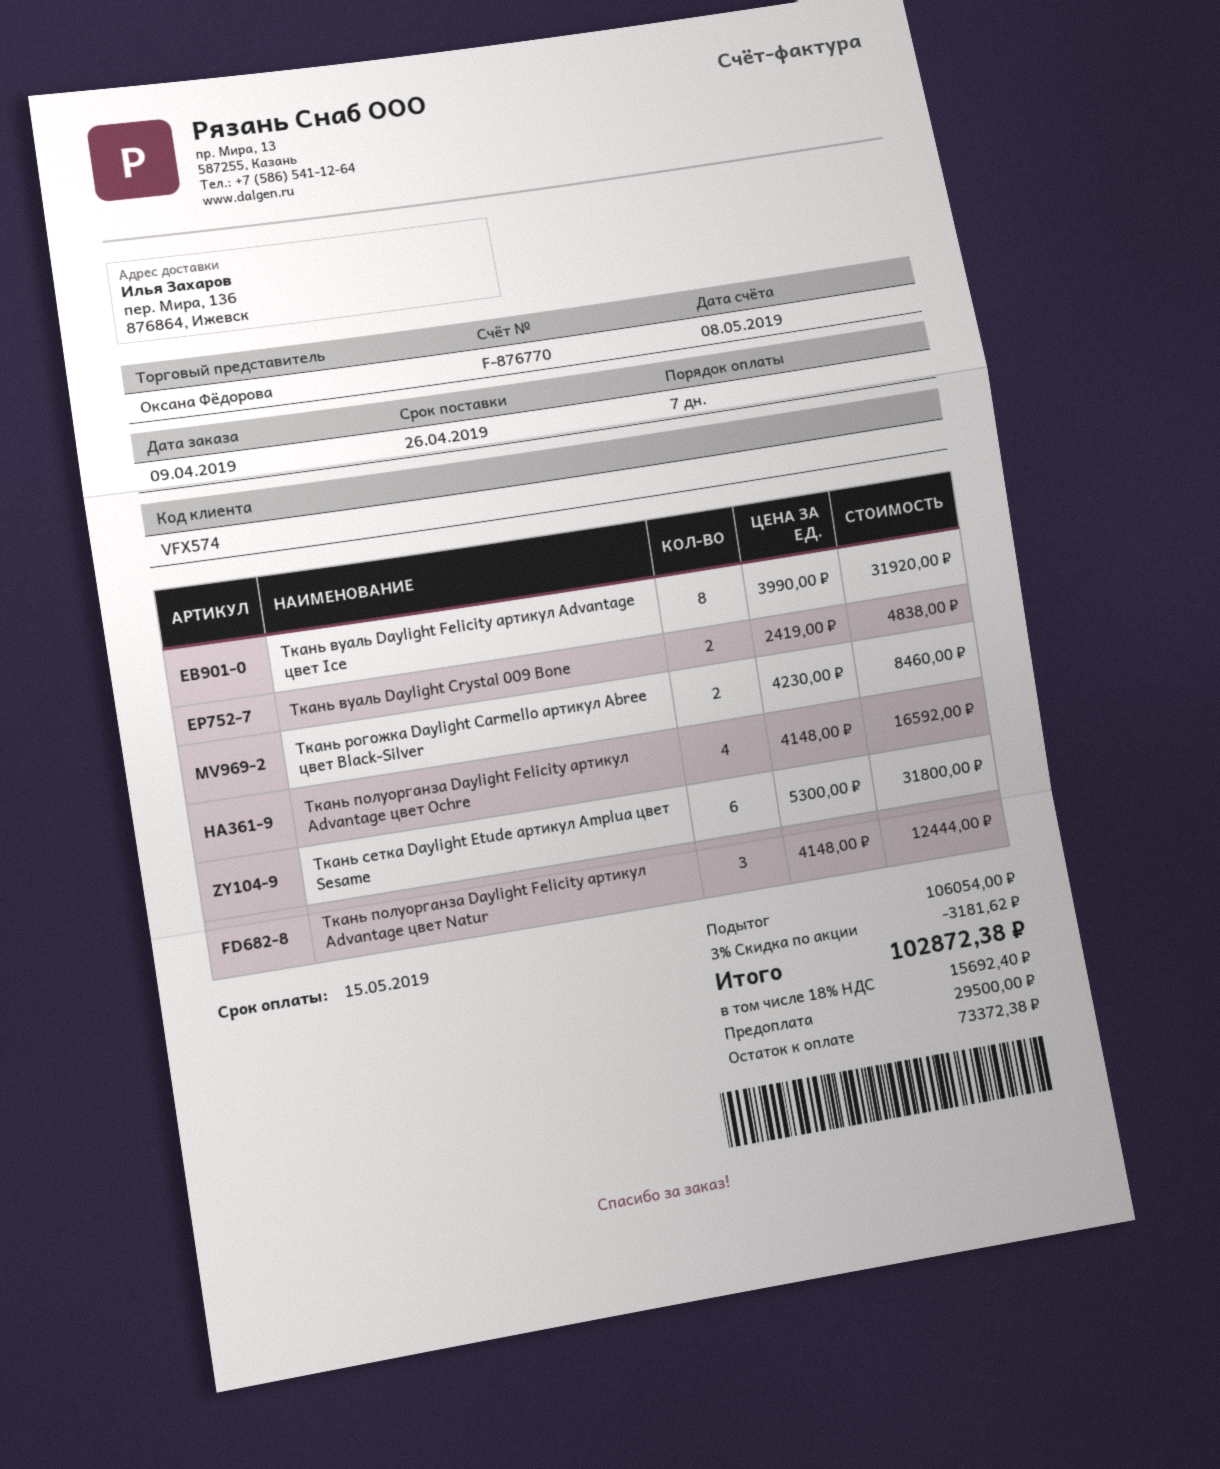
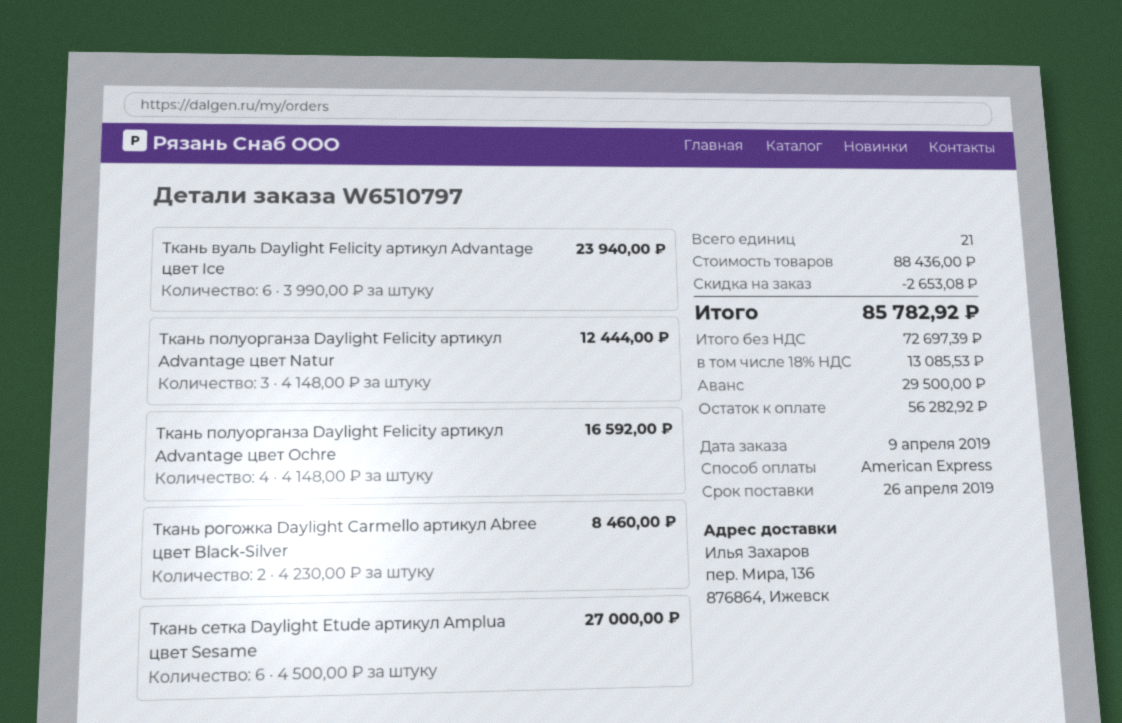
Ткань вуаль Daylight Felicity артикул Advantage цвет Ice: 8 x 3990.00 = 31920.00 -> 6 x 3990.00 = 23940.00
Ткань вуаль Daylight Crystal 009 Bone: 2 x 2419.00 = 4838.00 -> none
Ткань сетка Daylight Etude артикул Amplua цвет Sesame: 6 x 5300.00 = 31800.00 -> 6 x 4500.00 = 27000.00
subtotal: 106054.00 -> 88436.00
discount: 3181.62 -> 2653.08
tax: 18% = 15692.40 -> 18% = 13085.53
total: 102872.38 -> 85782.92
balance: 73372.38 -> 56282.92

